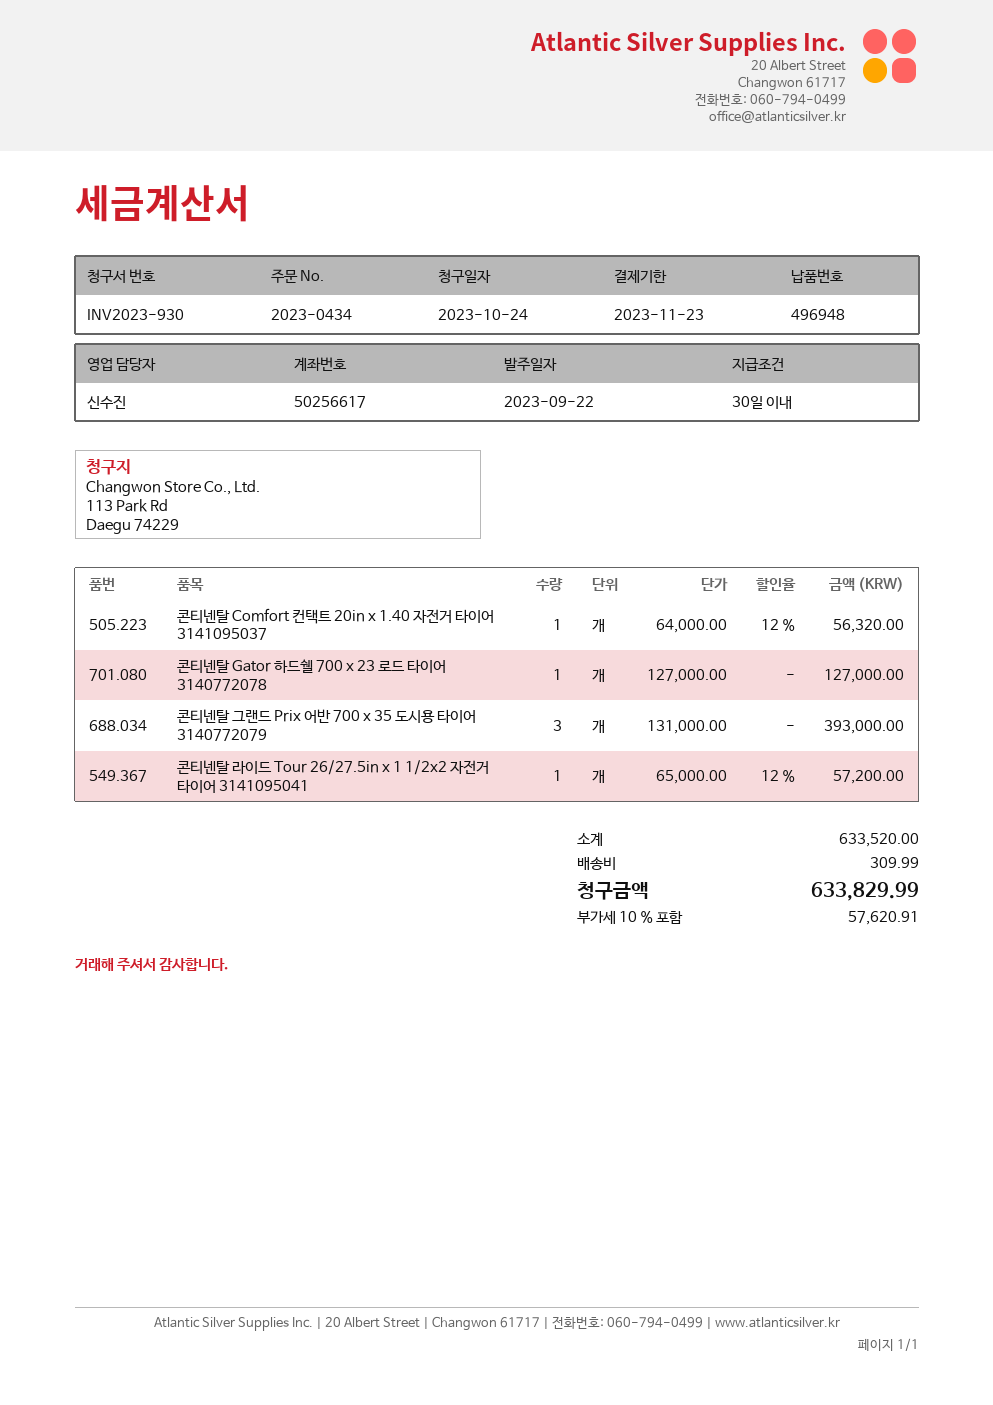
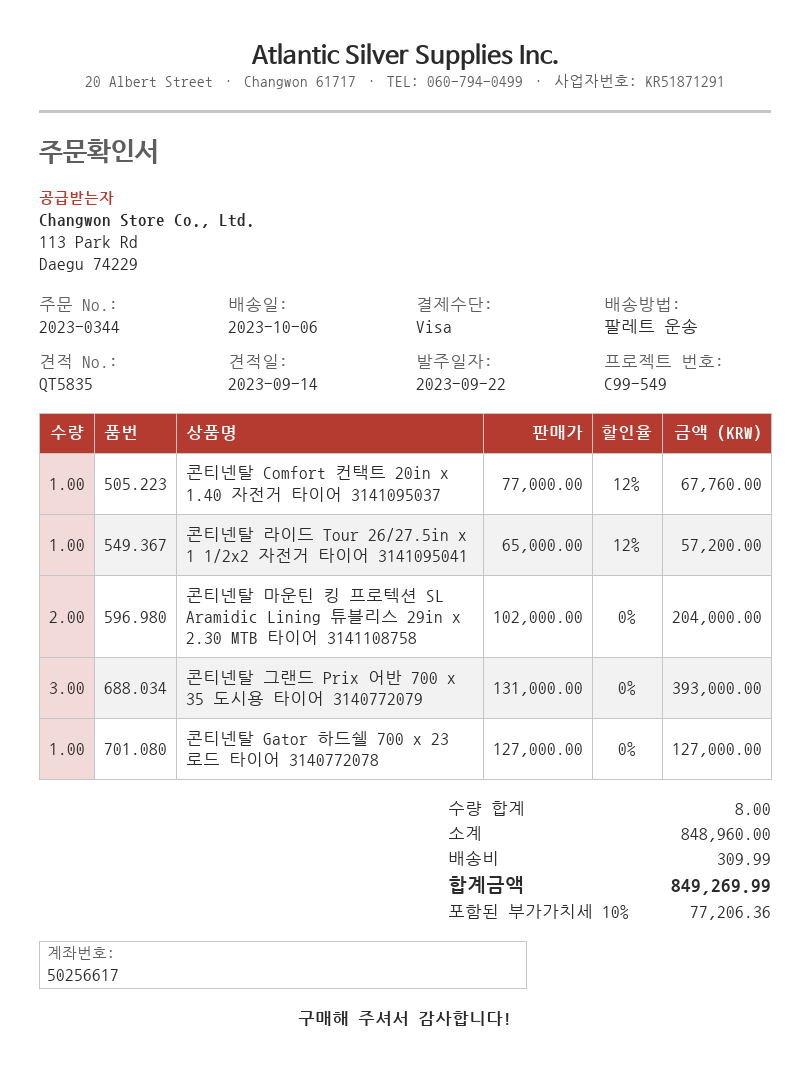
order number: 2023-0434 -> 2023-0344
콘티넨탈 Comfort 컨택트 20in x 1.40 자전거 타이어 3141095037: 1 x 64000.00 - 12% = 56320.00 -> 1 x 77000.00 - 12% = 67760.00
콘티넨탈 마운틴 킹 프로텍션 SL Aramidic Lining 튜블리스 29in x 2.30 MTB 타이어 3141108758: none -> 2 x 102000.00 = 204000.00
subtotal: 633520.00 -> 848960.00
tax: 10% = 57620.91 -> 10% = 77206.36
total: 633829.99 -> 849269.99

